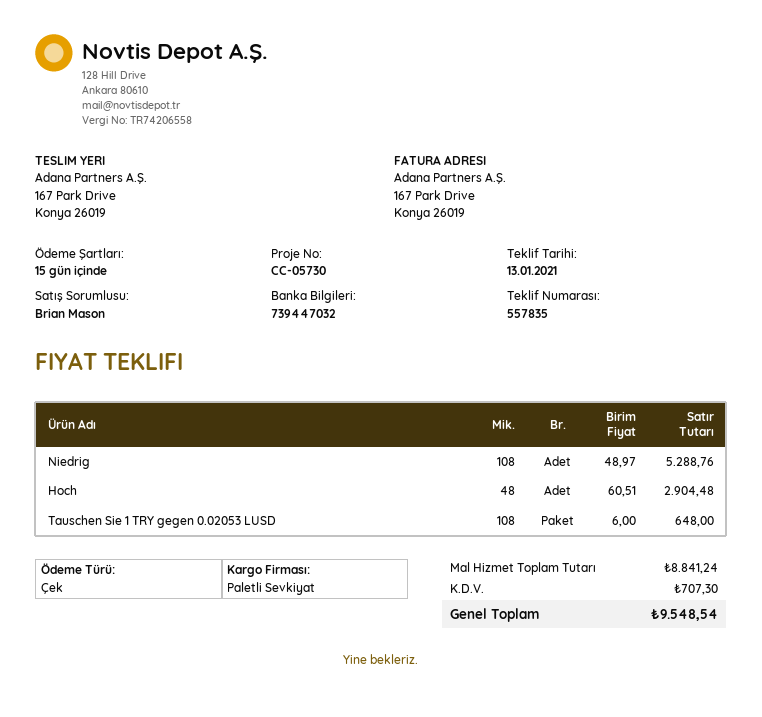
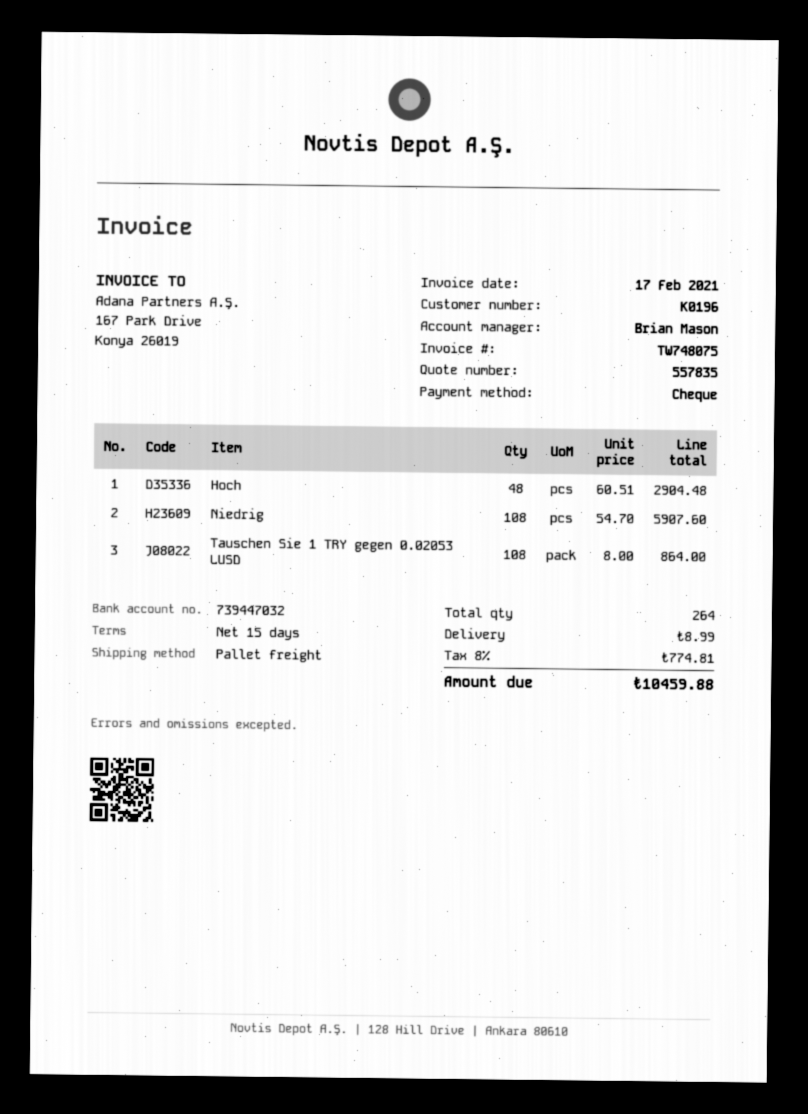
Niedrig: 108 x 48.97 = 5288.76 -> 108 x 54.70 = 5907.60
Tauschen Sie 1 TRY gegen 0.02053 LUSD: 108 x 6.00 = 648.00 -> 108 x 8.00 = 864.00
shipping: none -> 8.99
tax: 707.30 -> 774.81
total: 9548.54 -> 10459.88

